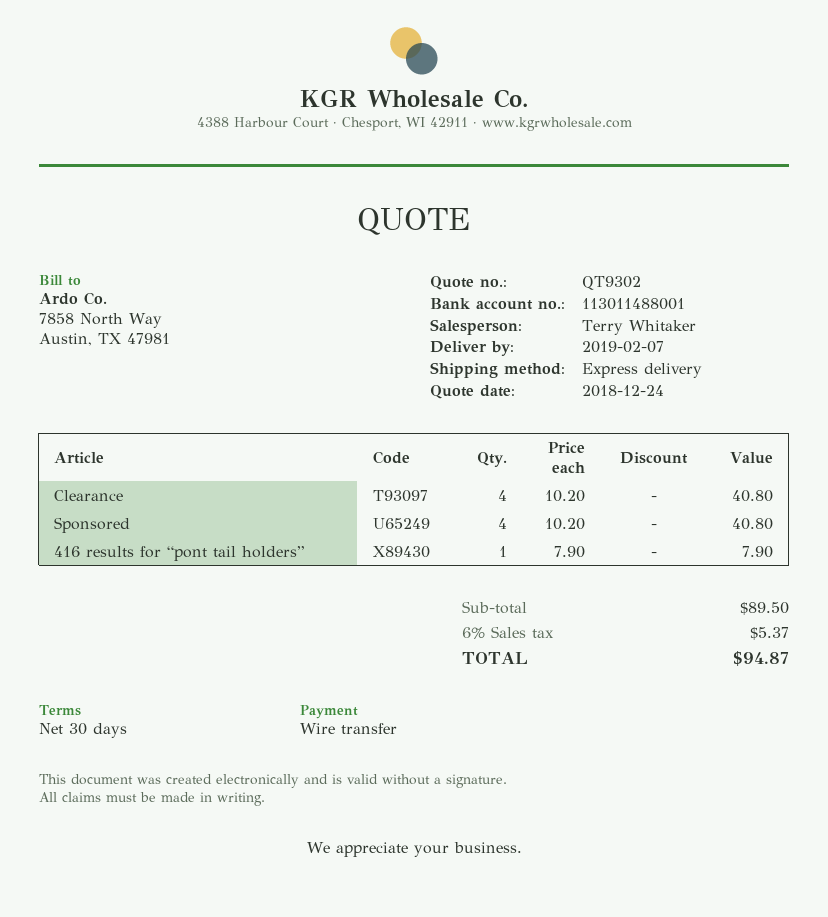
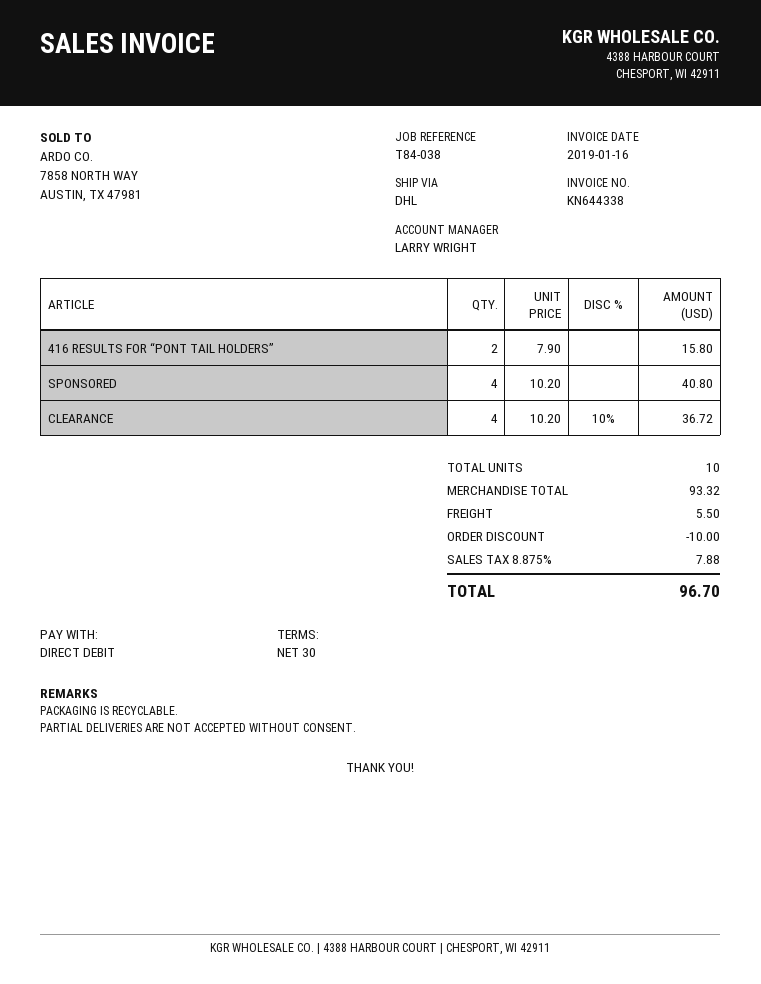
sales rep: Terry Whitaker -> LARRY WRIGHT
payment method: bank transfer -> direct debit
shipping method: express -> DHL
Clearance: 4 x 10.20 = 40.80 -> 4 x 10.20 - 10% = 36.72
416 results for “pont tail holders”: 1 x 7.90 = 7.90 -> 2 x 7.90 = 15.80
subtotal: 89.50 -> 93.32
discount: none -> 10.00
shipping: none -> 5.50
tax: 6% = 5.37 -> 8.875% = 7.88
total: 94.87 -> 96.70

